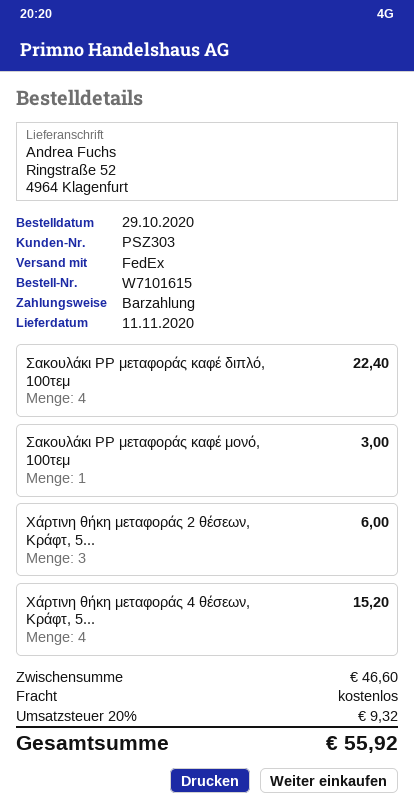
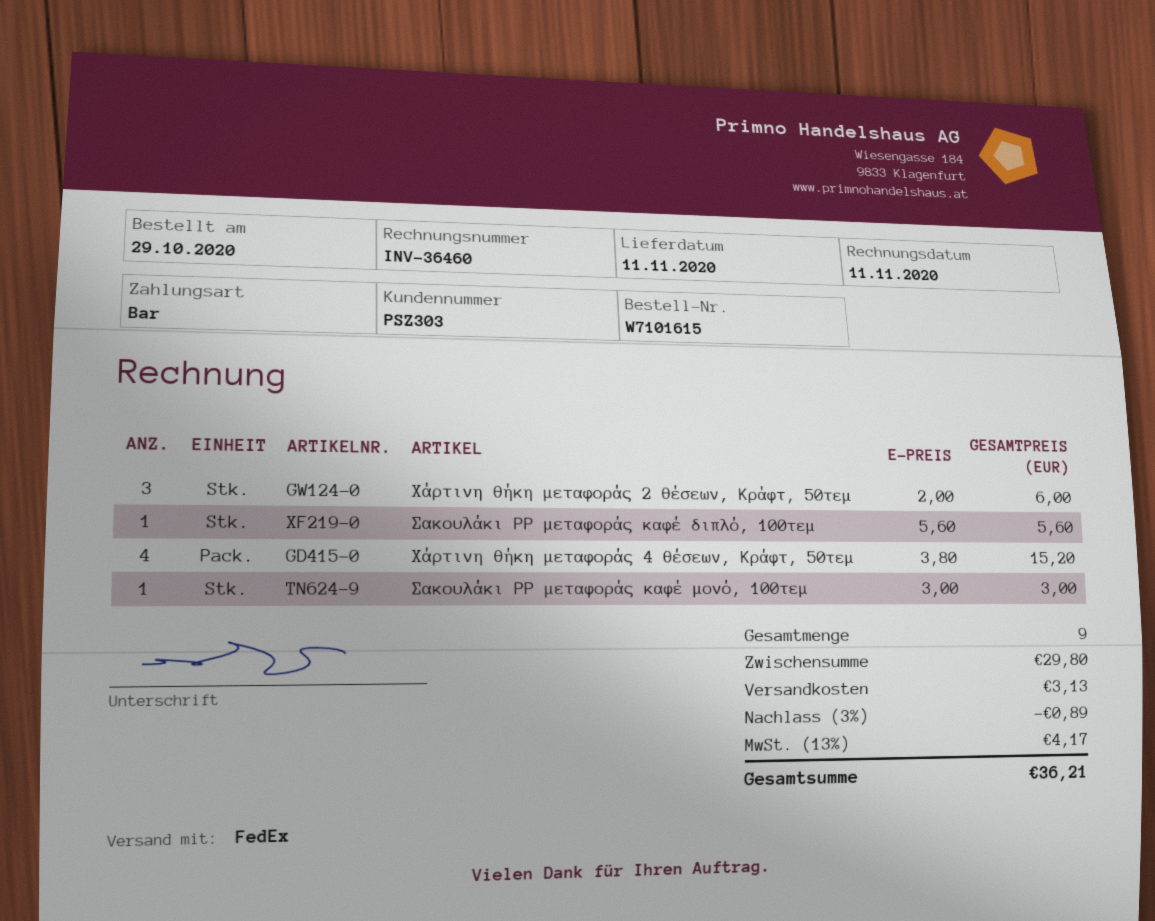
Σακουλάκι PP μεταφοράς καφέ διπλό, 100τεμ: 4 for 22.40 -> 1 for 5.60
subtotal: 46.60 -> 29.80
discount: none -> 3% = 0.89
shipping: 0.00 -> 3.13
tax: 20% = 9.32 -> 13% = 4.17
total: 55.92 -> 36.21

